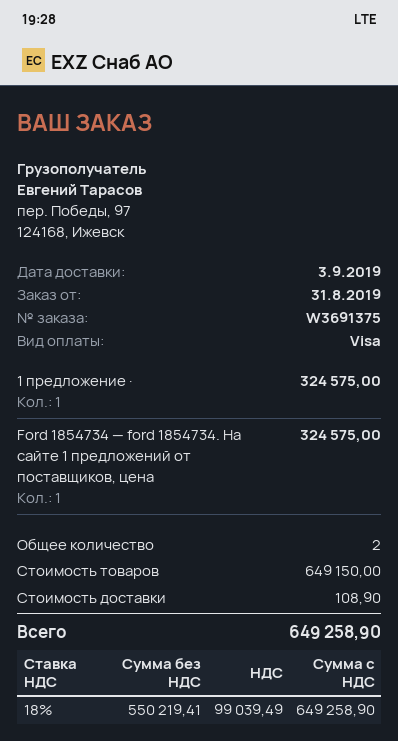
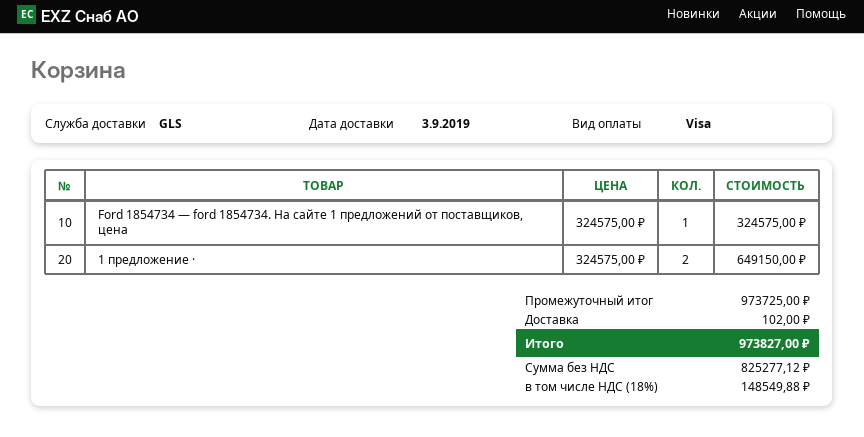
1 предложение ·: 1 for 324575.00 -> 2 for 649150.00
subtotal: 649150.00 -> 973725.00
shipping: 108.90 -> 102.00
net: 550219.41 -> 825277.12
tax: 18% = 99039.49 -> 18% = 148549.88
total: 649258.90 -> 973827.00

